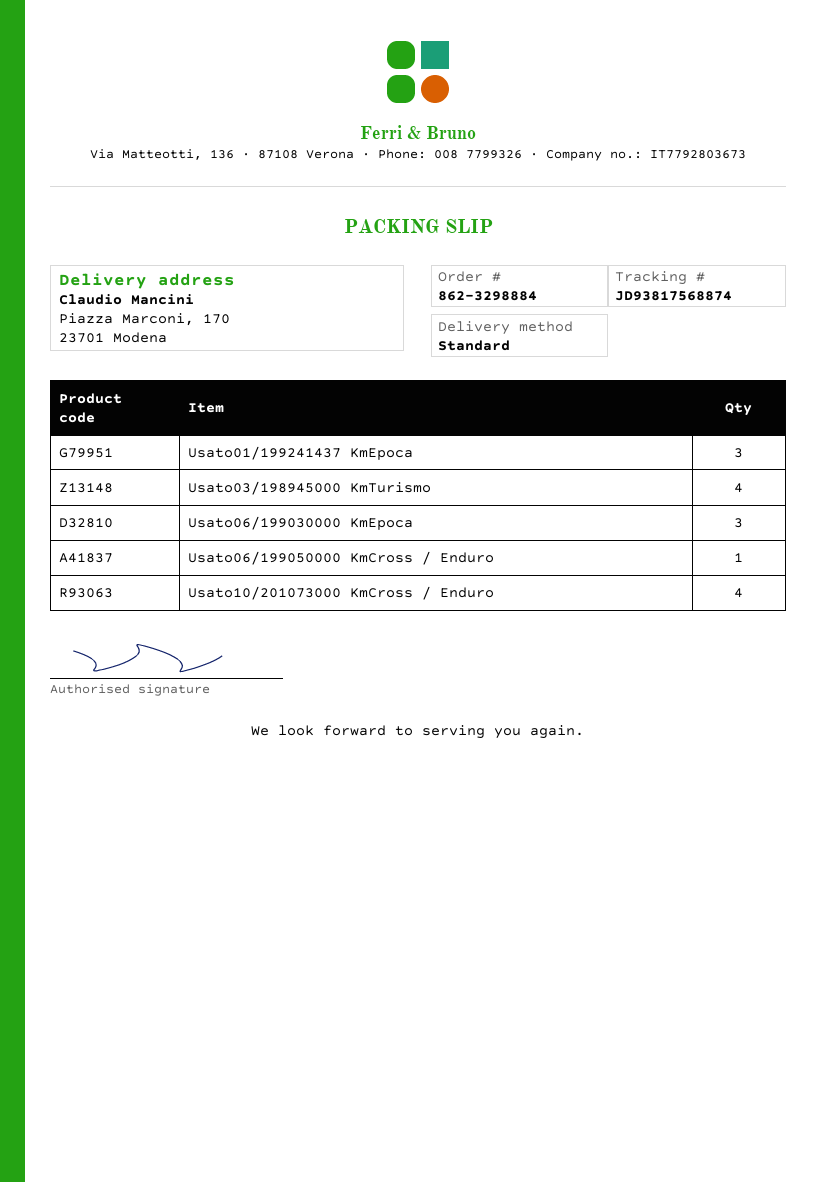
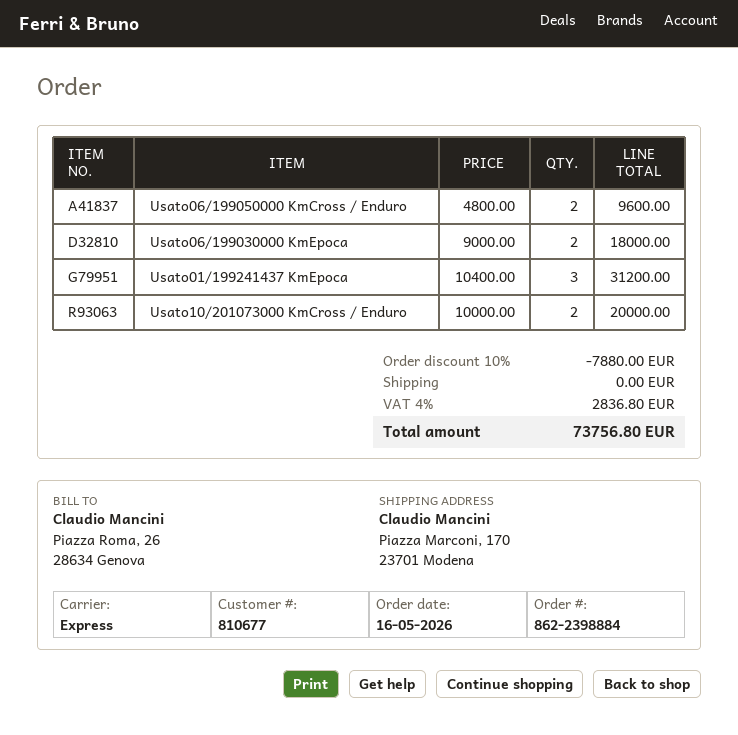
order number: 862-3298884 -> 862-2398884
shipping method: standard -> express
Usato03/198945000 KmTurismo: 4 -> none
Usato06/199030000 KmEpoca: 3 -> 2
Usato06/199050000 KmCross / Enduro: 1 -> 2
Usato10/201073000 KmCross / Enduro: 4 -> 2

